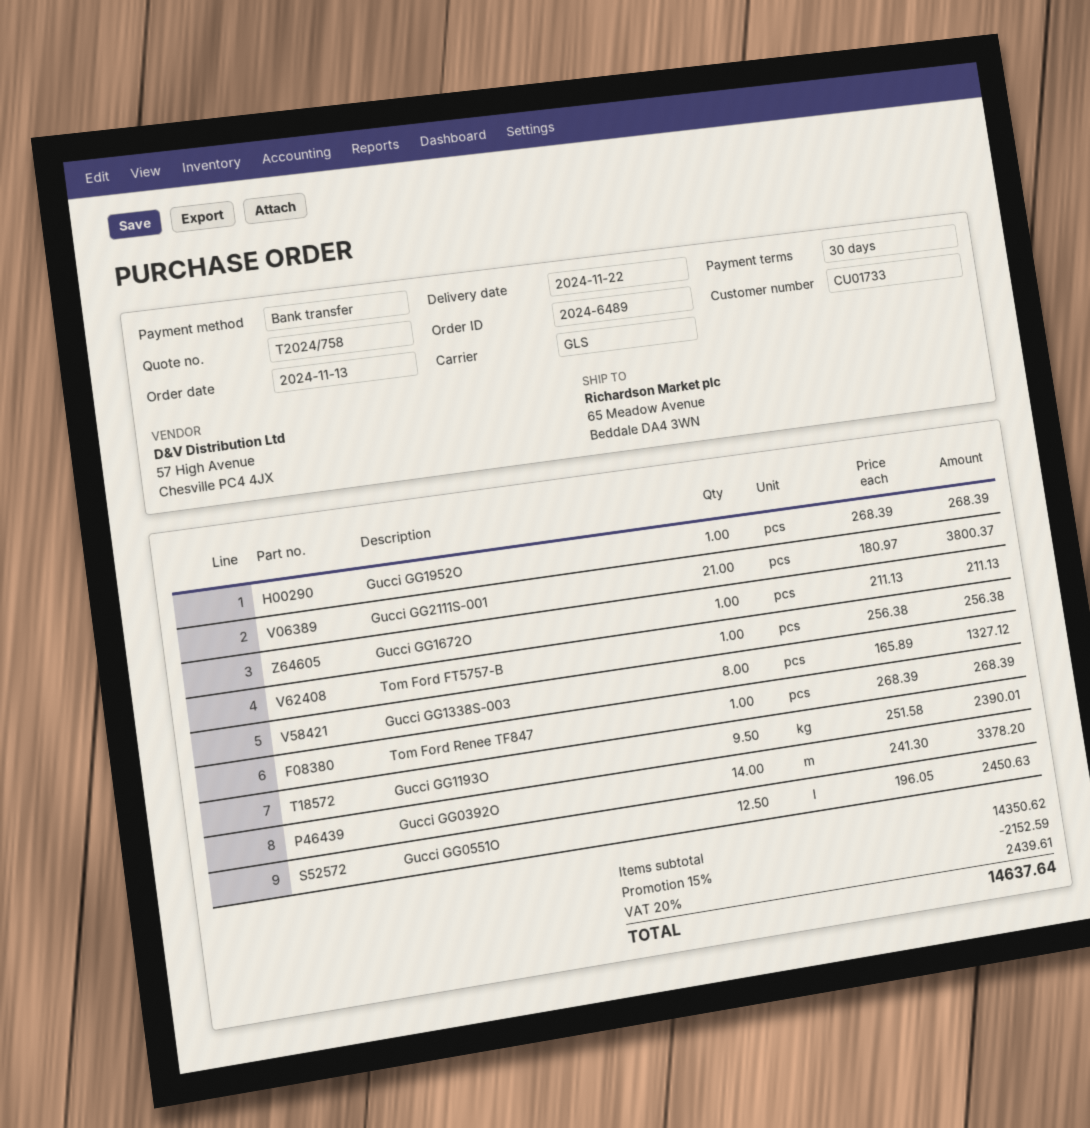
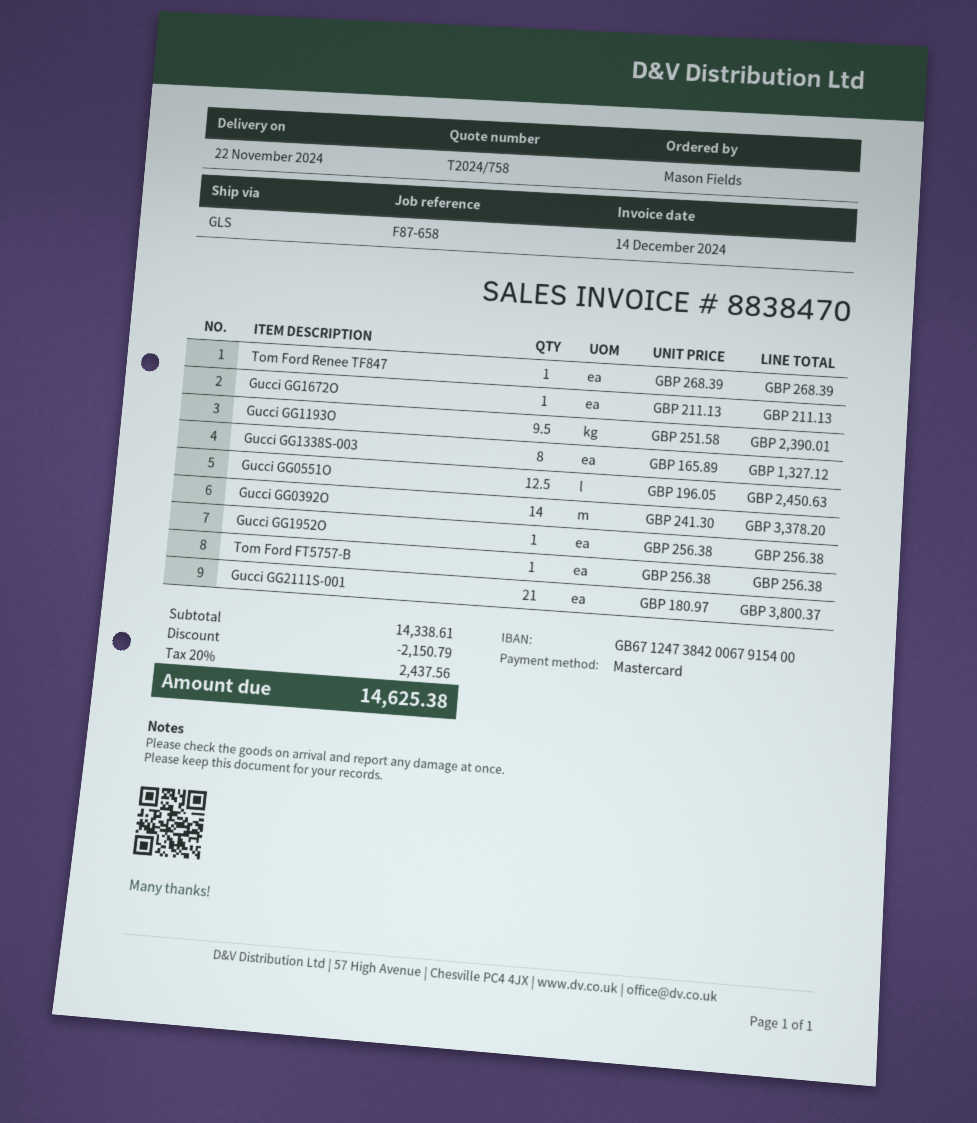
payment method: bank transfer -> Mastercard
Gucci GG1952O: 1 x 268.39 = 268.39 -> 1 x 256.38 = 256.38
subtotal: 14350.62 -> 14338.61
discount: 2152.59 -> 2150.79
tax: 20% = 2439.61 -> 20% = 2437.56
total: 14637.64 -> 14625.38

